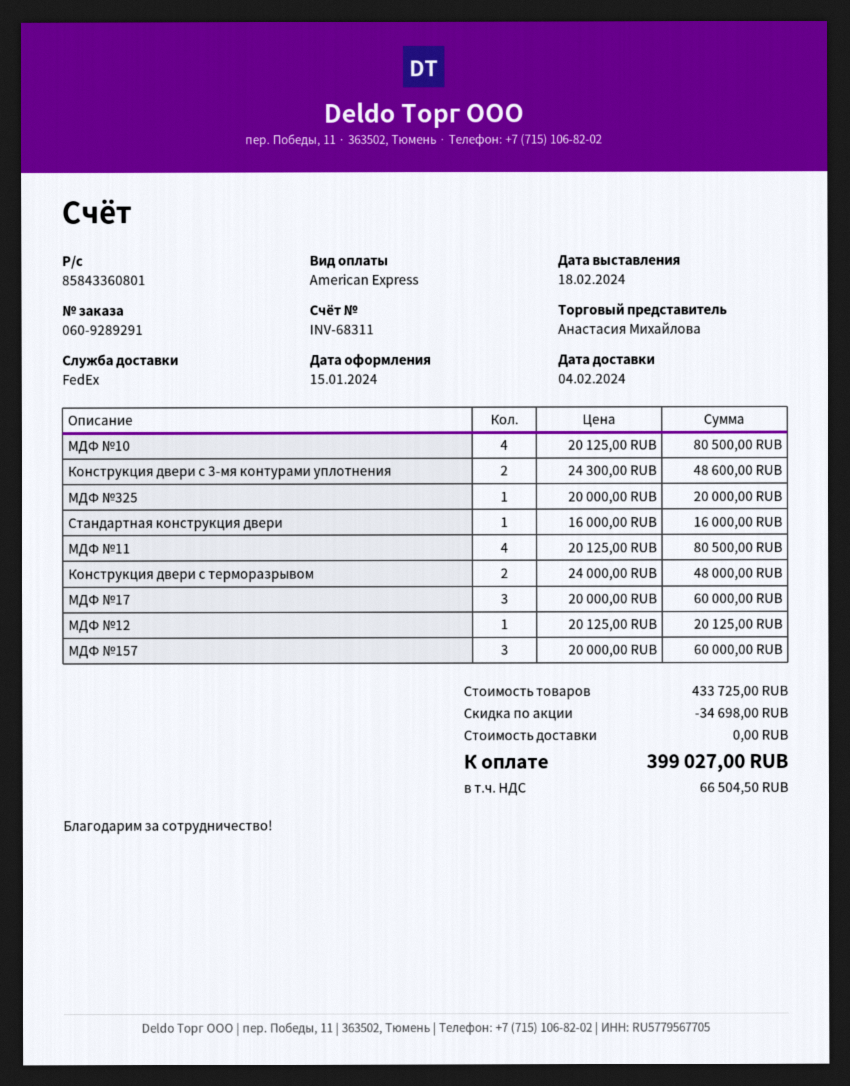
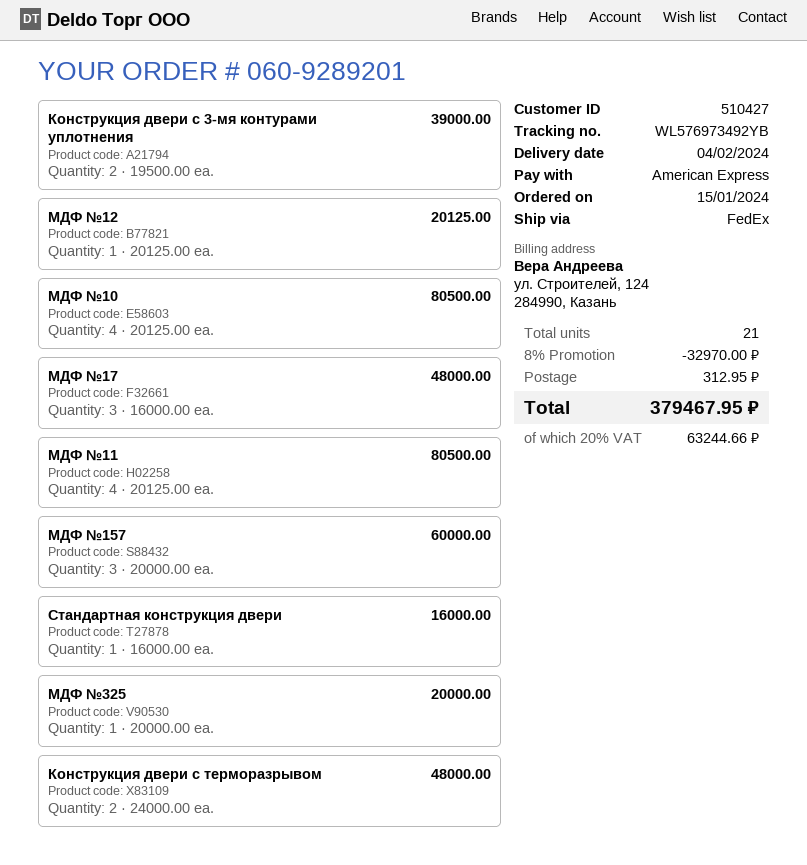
order number: 060-9289291 -> 060-9289201
Конструкция двери с 3-мя контурами уплотнения: 2 x 24300.00 = 48600.00 -> 2 x 19500.00 = 39000.00
МДФ №17: 3 x 20000.00 = 60000.00 -> 3 x 16000.00 = 48000.00
discount: 34698.00 -> 32970.00
shipping: 0.00 -> 312.95
tax: 66504.50 -> 63244.66
total: 399027.00 -> 379467.95

